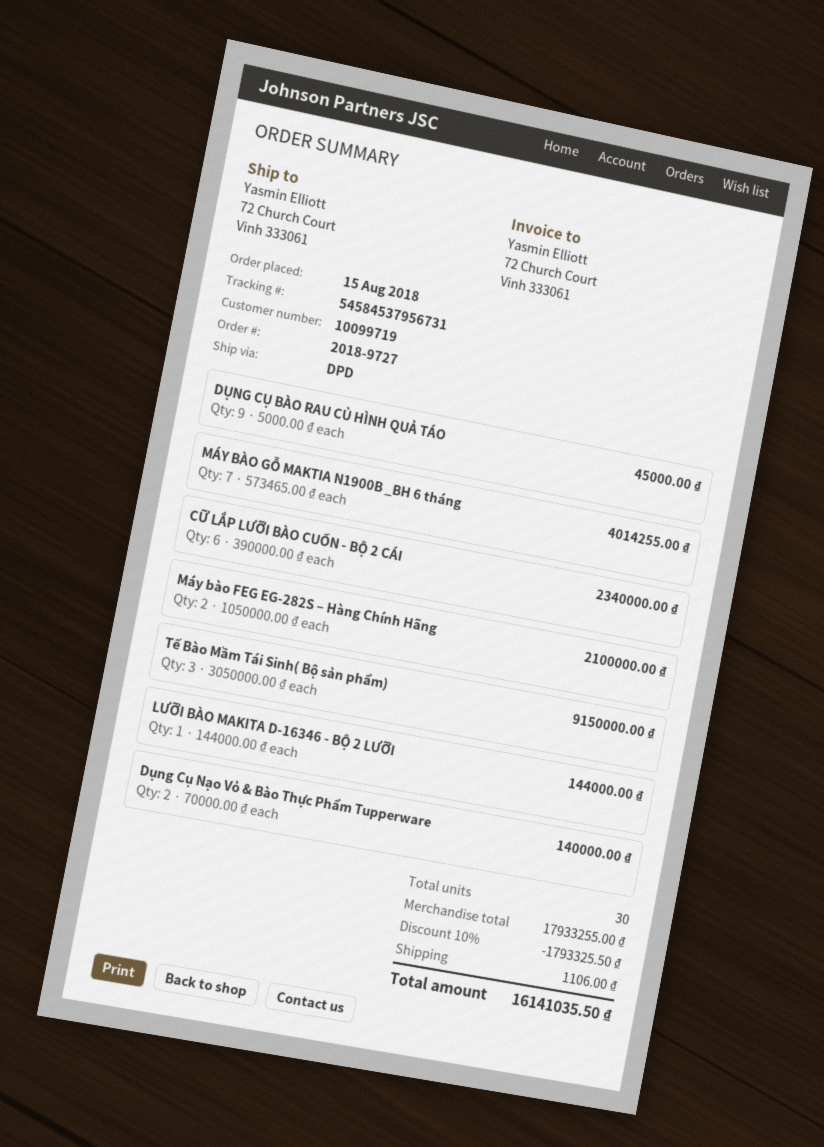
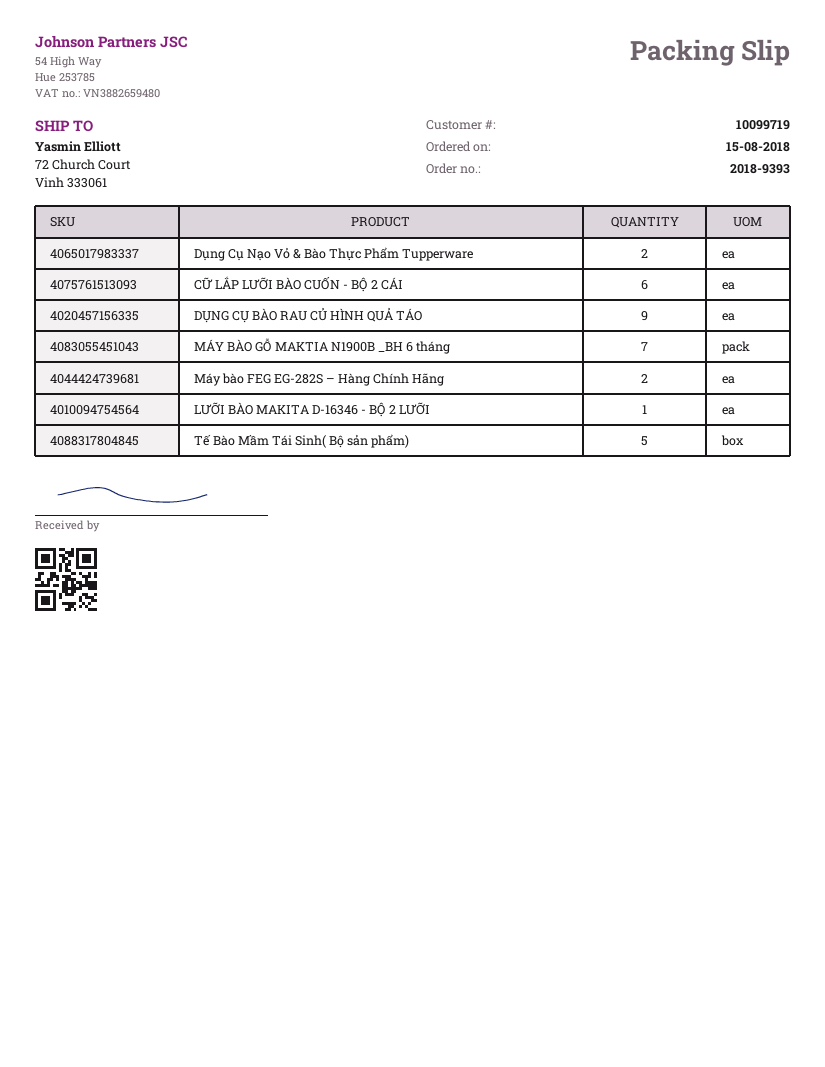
order number: 2018-9727 -> 2018-9393
Tế Bào Mầm Tái Sinh( Bộ sản phẩm): 3 -> 5

